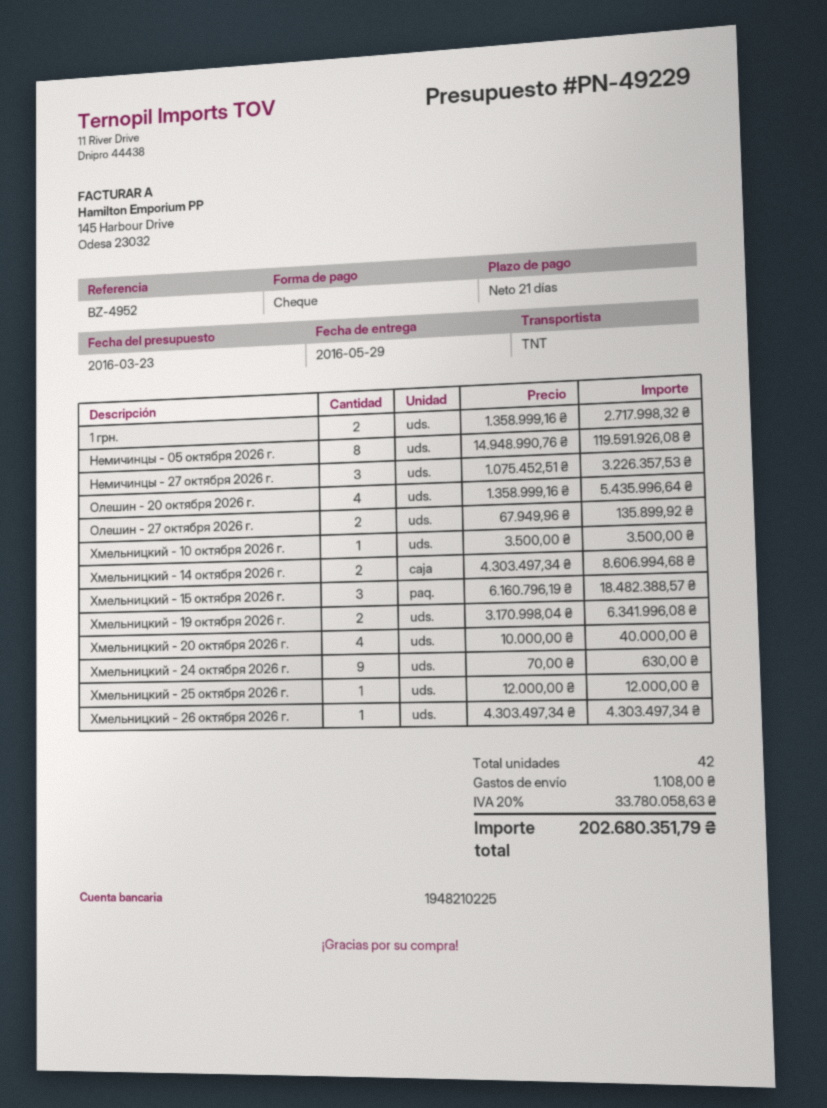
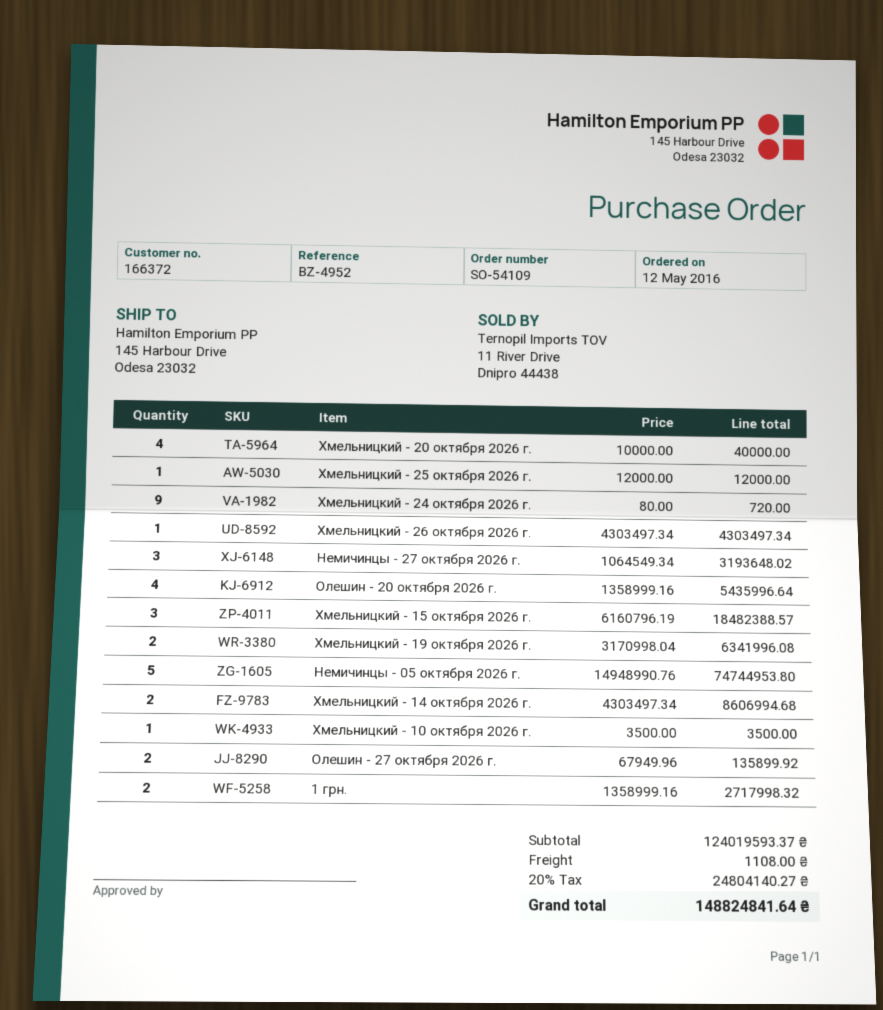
Немичинцы - 05 октября 2026 г.: 8 x 14948990.76 = 119591926.08 -> 5 x 14948990.76 = 74744953.80
Немичинцы - 27 октября 2026 г.: 3 x 1075452.51 = 3226357.53 -> 3 x 1064549.34 = 3193648.02
Хмельницкий - 24 октября 2026 г.: 9 x 70.00 = 630.00 -> 9 x 80.00 = 720.00
tax: 20% = 33780058.63 -> 20% = 24804140.27
total: 202680351.79 -> 148824841.64

